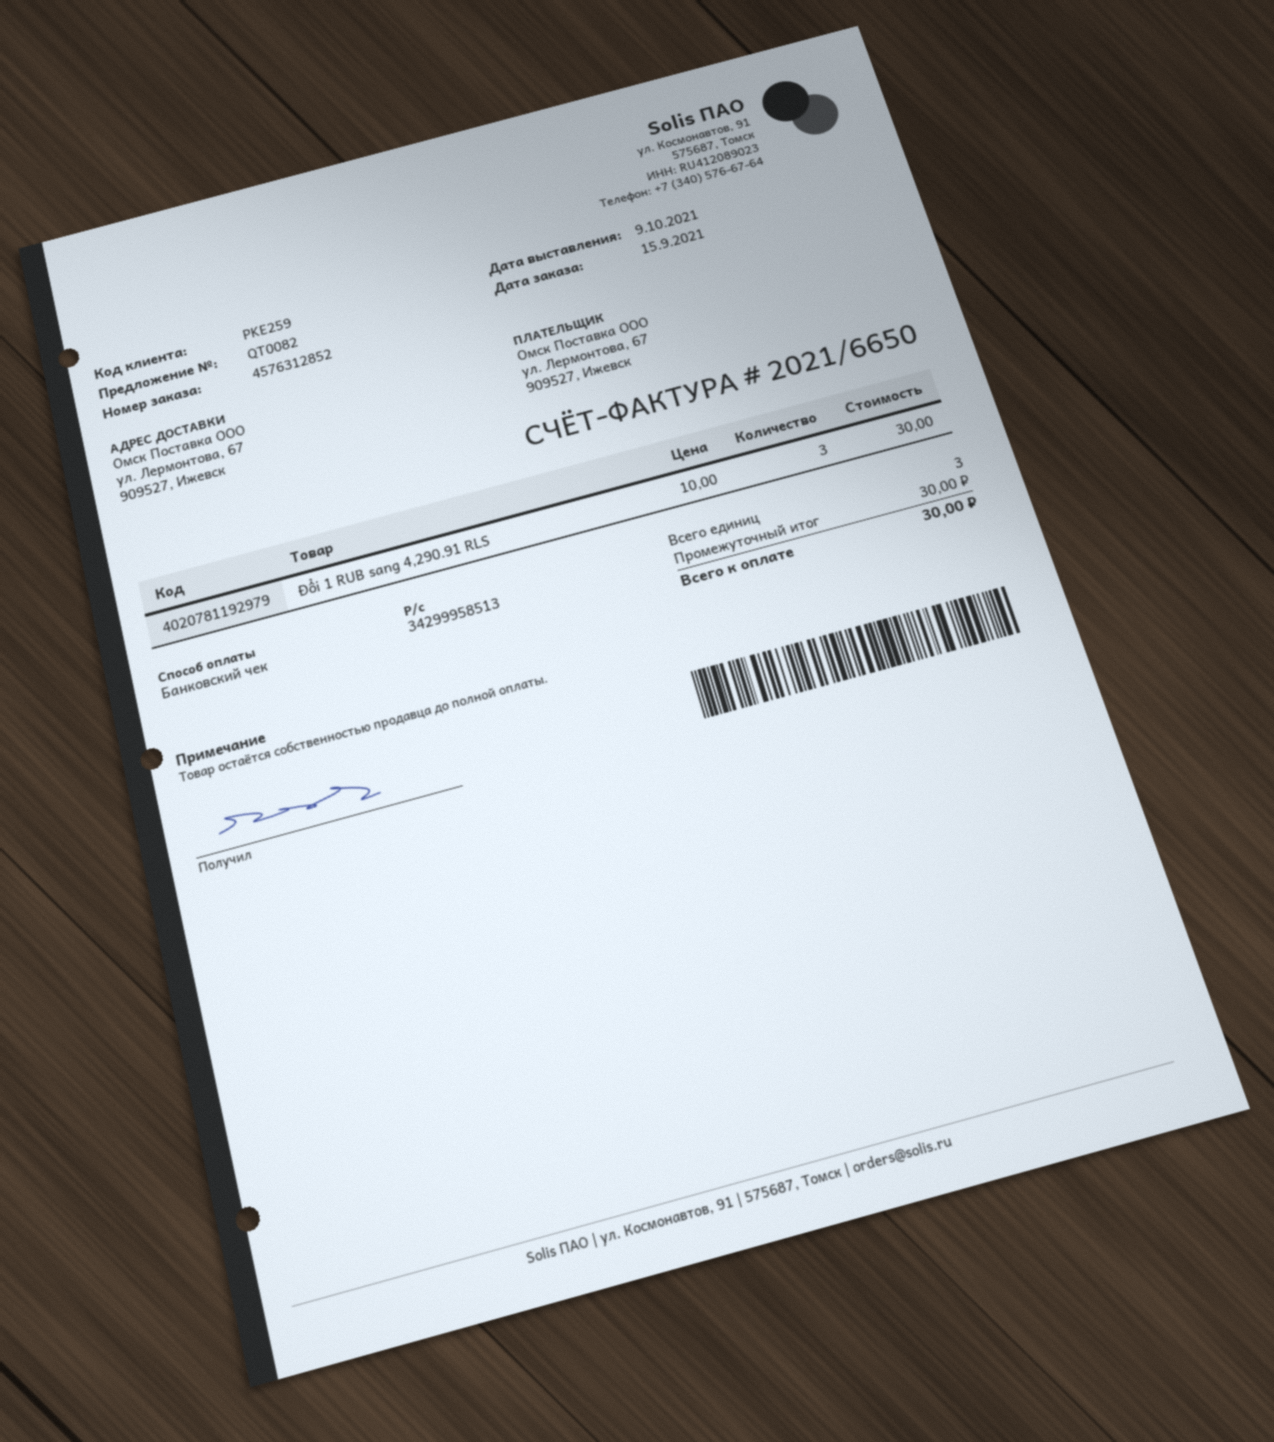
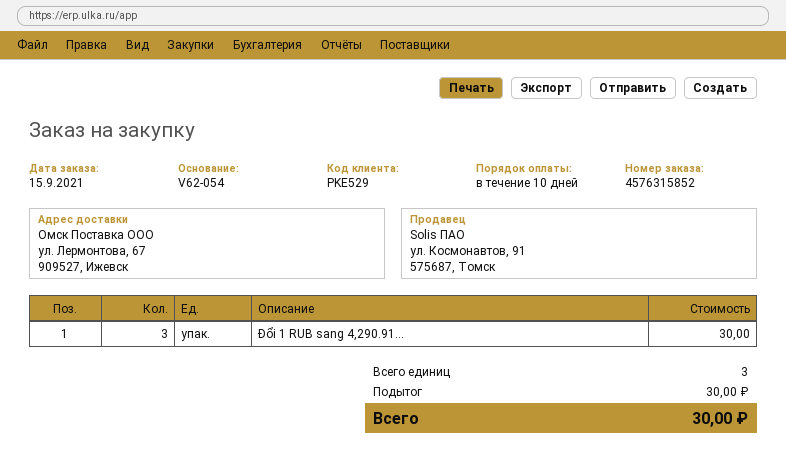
order number: 4576312852 -> 4576315852
customer number: PKE259 -> PKE529

